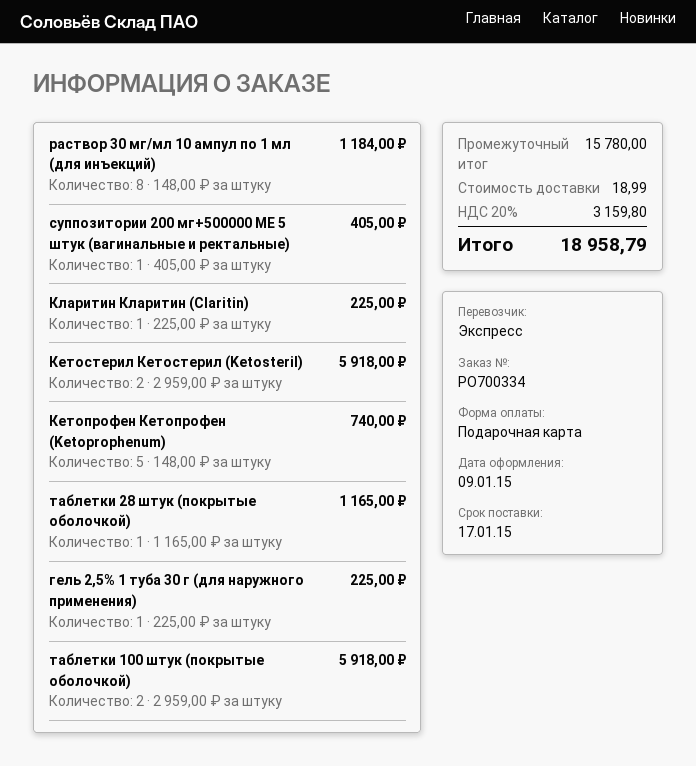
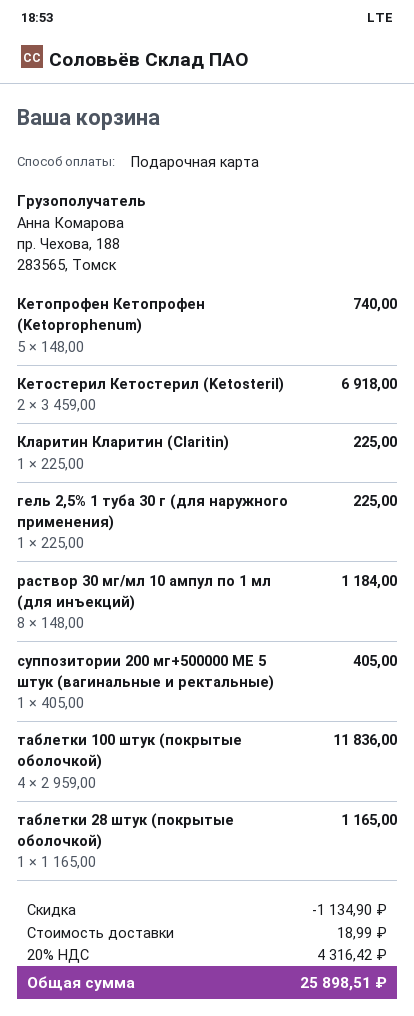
Кетостерил Кетостерил (Ketosteril): 2 x 2959.00 = 5918.00 -> 2 x 3459.00 = 6918.00
таблетки 100 штук (покрытые оболочкой): 2 x 2959.00 = 5918.00 -> 4 x 2959.00 = 11836.00
discount: none -> 1134.90
tax: 20% = 3159.80 -> 20% = 4316.42
total: 18958.79 -> 25898.51

